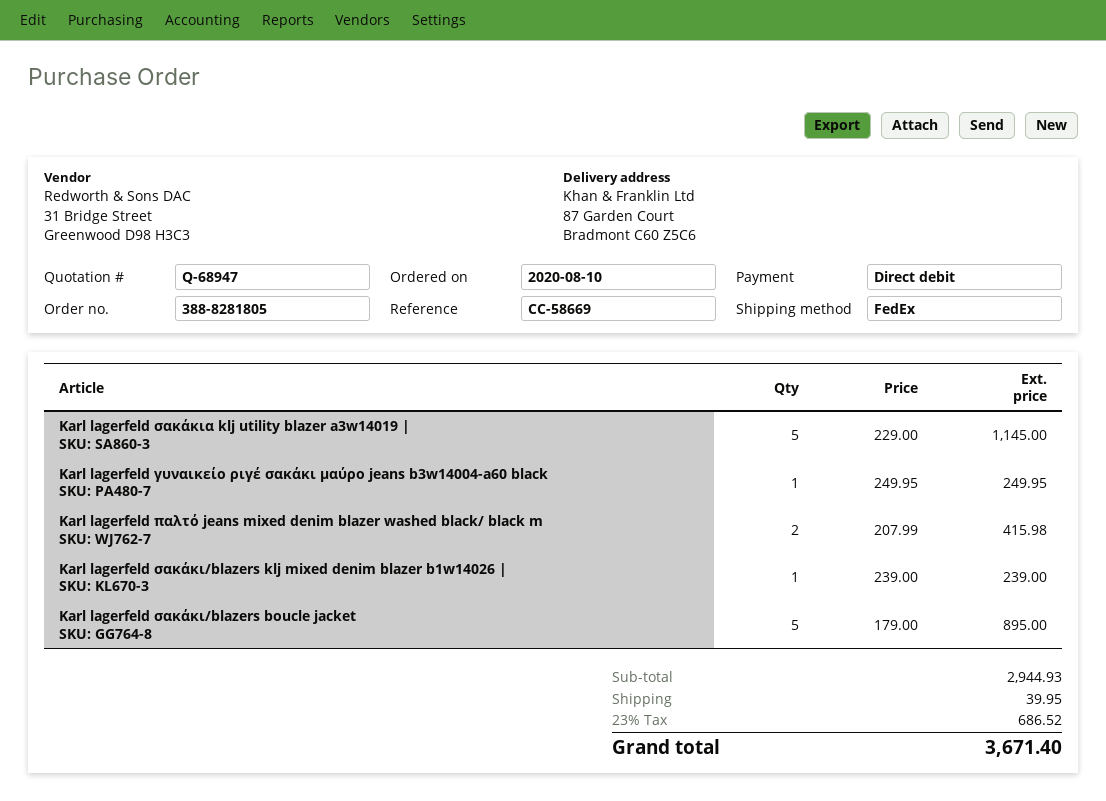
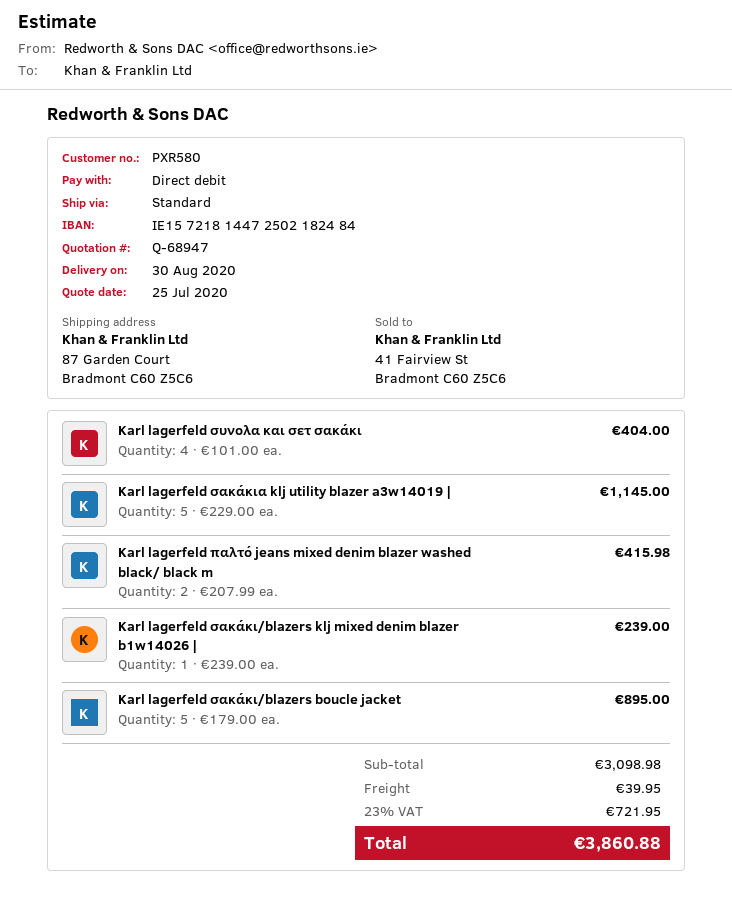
shipping method: FedEx -> standard
Karl lagerfeld γυναικείο ριγέ σακάκι μαύρο jeans b3w14004-a60 black: 1 x 249.95 = 249.95 -> none
Karl lagerfeld συνολα και σετ σακάκι: none -> 4 x 101.00 = 404.00
subtotal: 2944.93 -> 3098.98
tax: 23% = 686.52 -> 23% = 721.95
total: 3671.40 -> 3860.88

